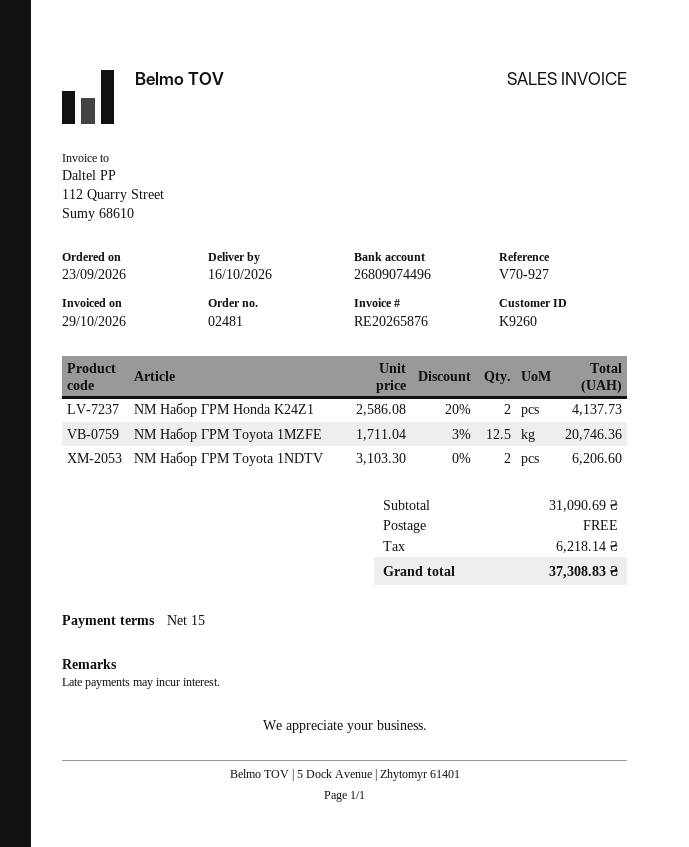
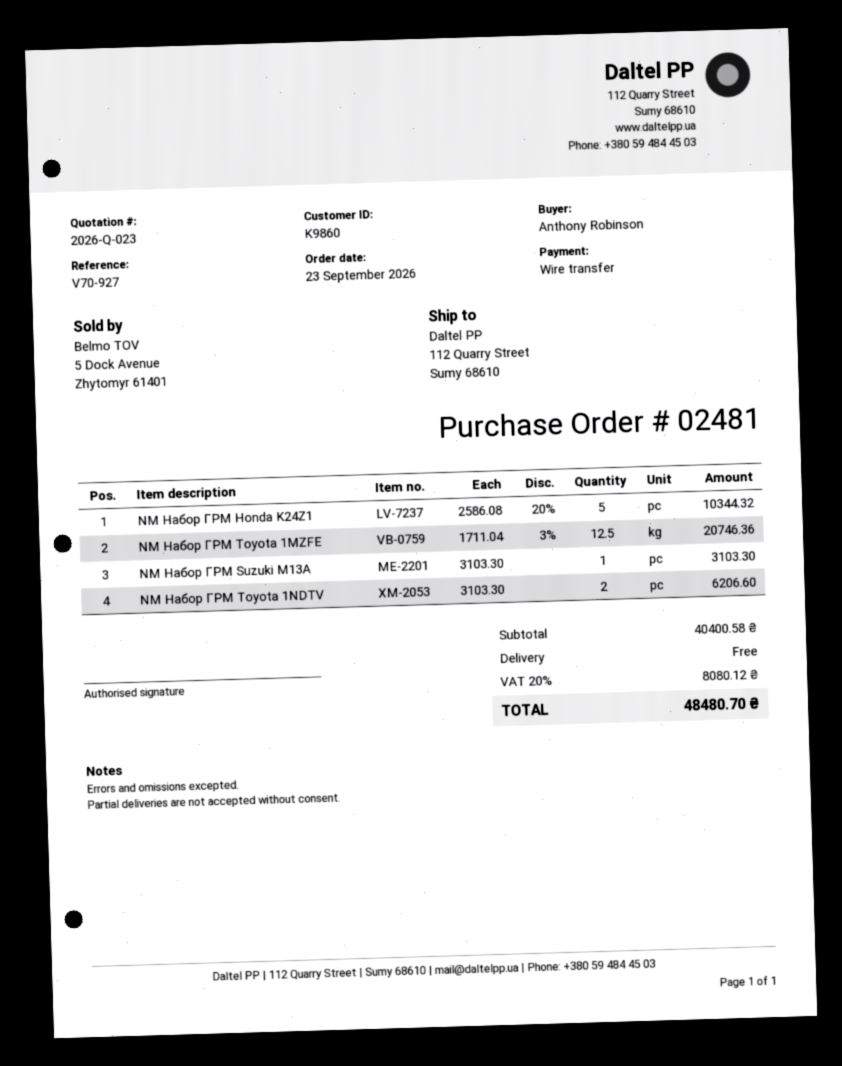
customer number: K9260 -> K9860
NM Набор ГРМ Honda K24Z1: 2 x 2586.08 - 20% = 4137.73 -> 5 x 2586.08 - 20% = 10344.32
NM Набор ГРМ Suzuki M13A: none -> 1 x 3103.30 = 3103.30
subtotal: 31090.69 -> 40400.58
tax: 6218.14 -> 8080.12
total: 37308.83 -> 48480.70

